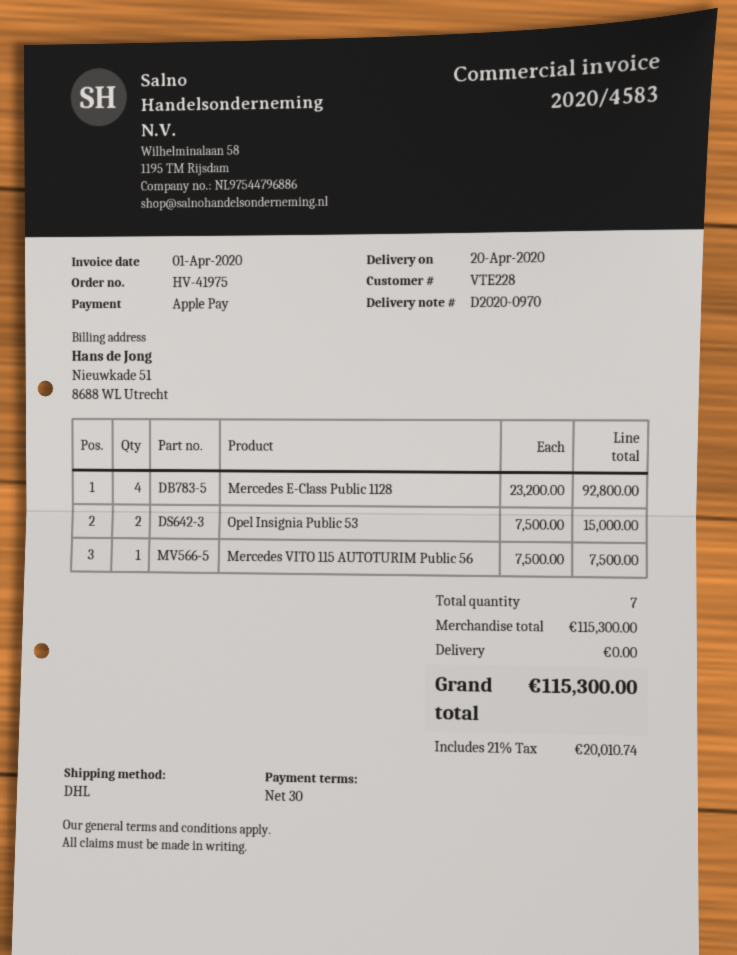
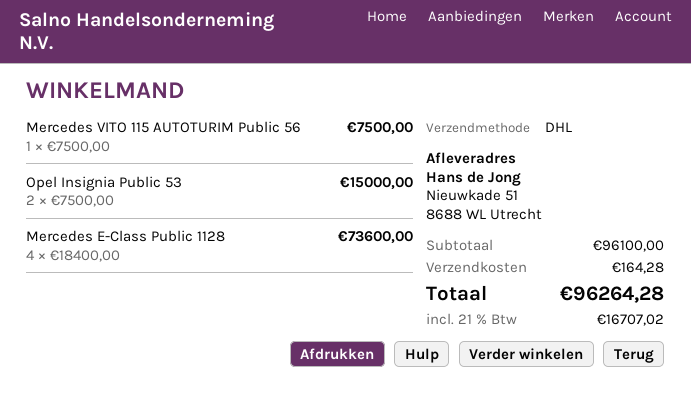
Mercedes E-Class Public 1128: 4 x 23200.00 = 92800.00 -> 4 x 18400.00 = 73600.00
subtotal: 115300.00 -> 96100.00
shipping: 0.00 -> 164.28
tax: 21% = 20010.74 -> 21% = 16707.02
total: 115300.00 -> 96264.28

